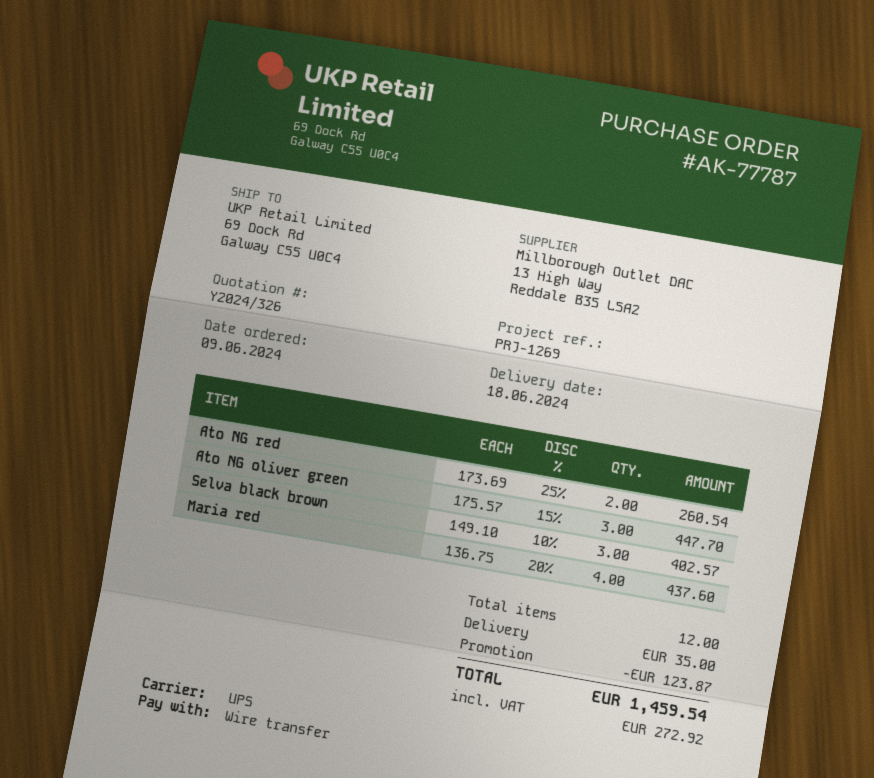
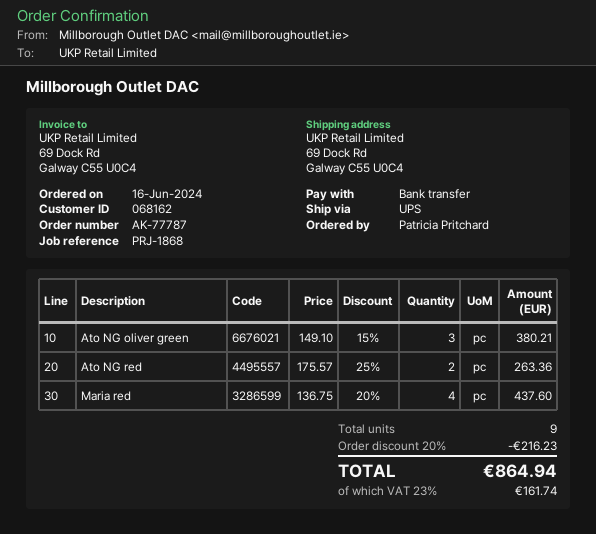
order date: 2024-06-09 -> 2024-06-16
reference: PRJ-1269 -> PRJ-1868
Ato NG red: 2 x 173.69 - 25% = 260.54 -> 2 x 175.57 - 25% = 263.36
Ato NG oliver green: 3 x 175.57 - 15% = 447.70 -> 3 x 149.10 - 15% = 380.21
Selva black brown: 3 x 149.10 - 10% = 402.57 -> none
total quantity: 12 -> 9
discount: 123.87 -> 216.23
shipping: 35.00 -> none
tax: 272.92 -> 161.74
total: 1459.54 -> 864.94

